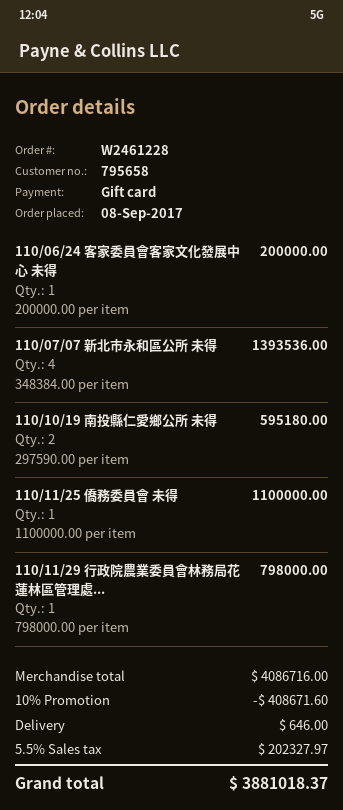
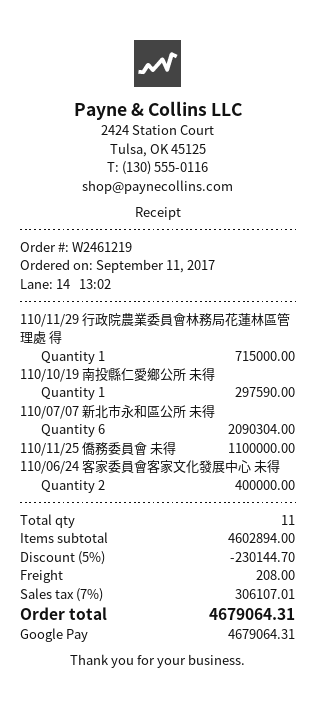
order number: W2461228 -> W2461219
order date: 2017-09-08 -> 2017-09-11
payment method: gift card -> Google Pay
110/06/24 客家委員會客家文化發展中心 未得: 1 for 200000.00 -> 2 for 400000.00
110/07/07 新北市永和區公所 未得: 4 for 1393536.00 -> 6 for 2090304.00
110/10/19 南投縣仁愛鄉公所 未得: 2 for 595180.00 -> 1 for 297590.00
110/11/29 行政院農業委員會林務局花蓮林區管理處...: 1 for 798000.00 -> 1 for 715000.00
subtotal: 4086716.00 -> 4602894.00
discount: 10% = 408671.60 -> 5% = 230144.70
shipping: 646.00 -> 208.00
tax: 5.5% = 202327.97 -> 7% = 306107.01
total: 3881018.37 -> 4679064.31

